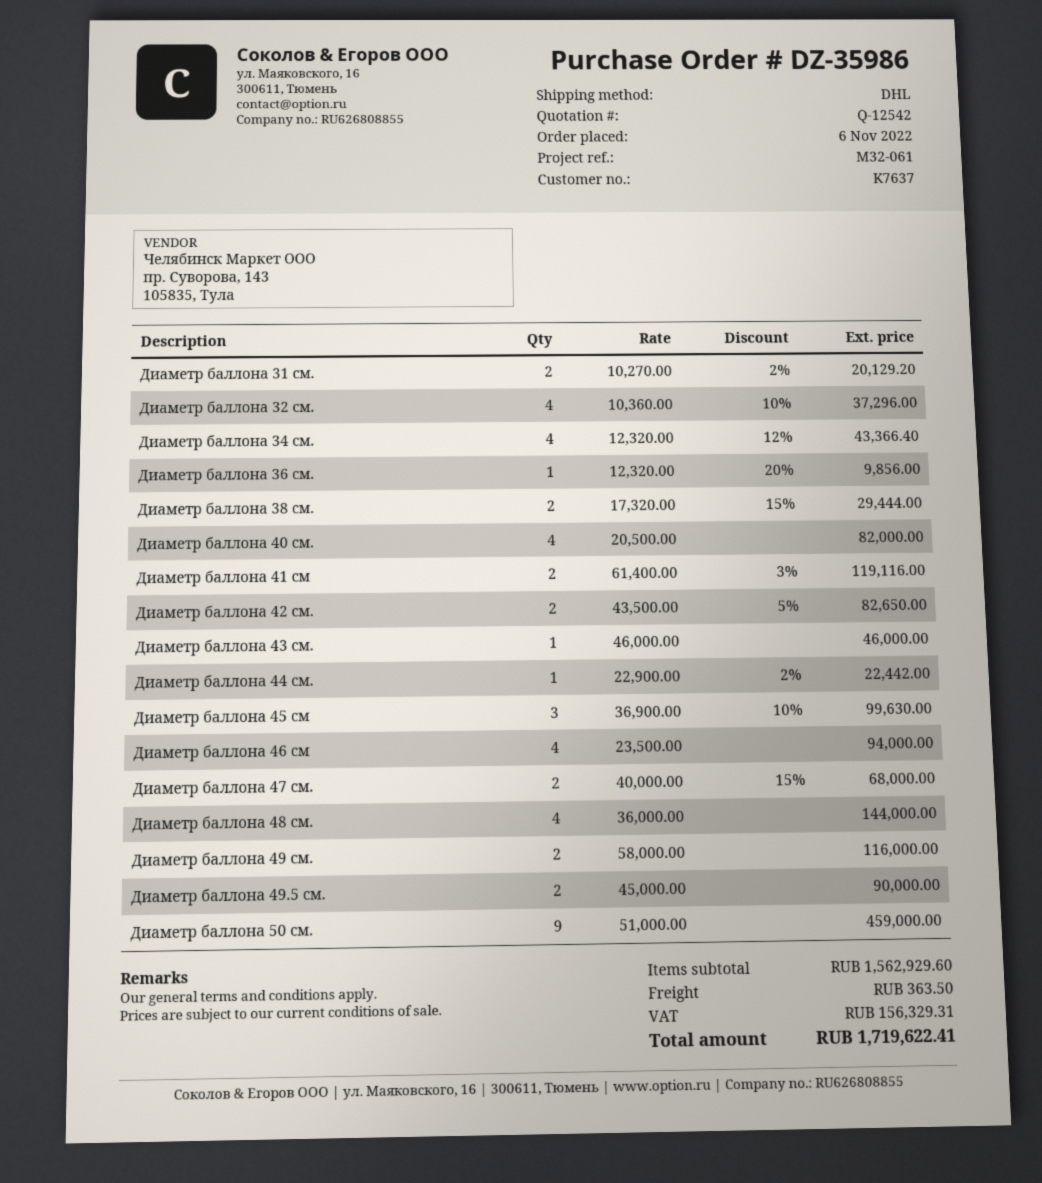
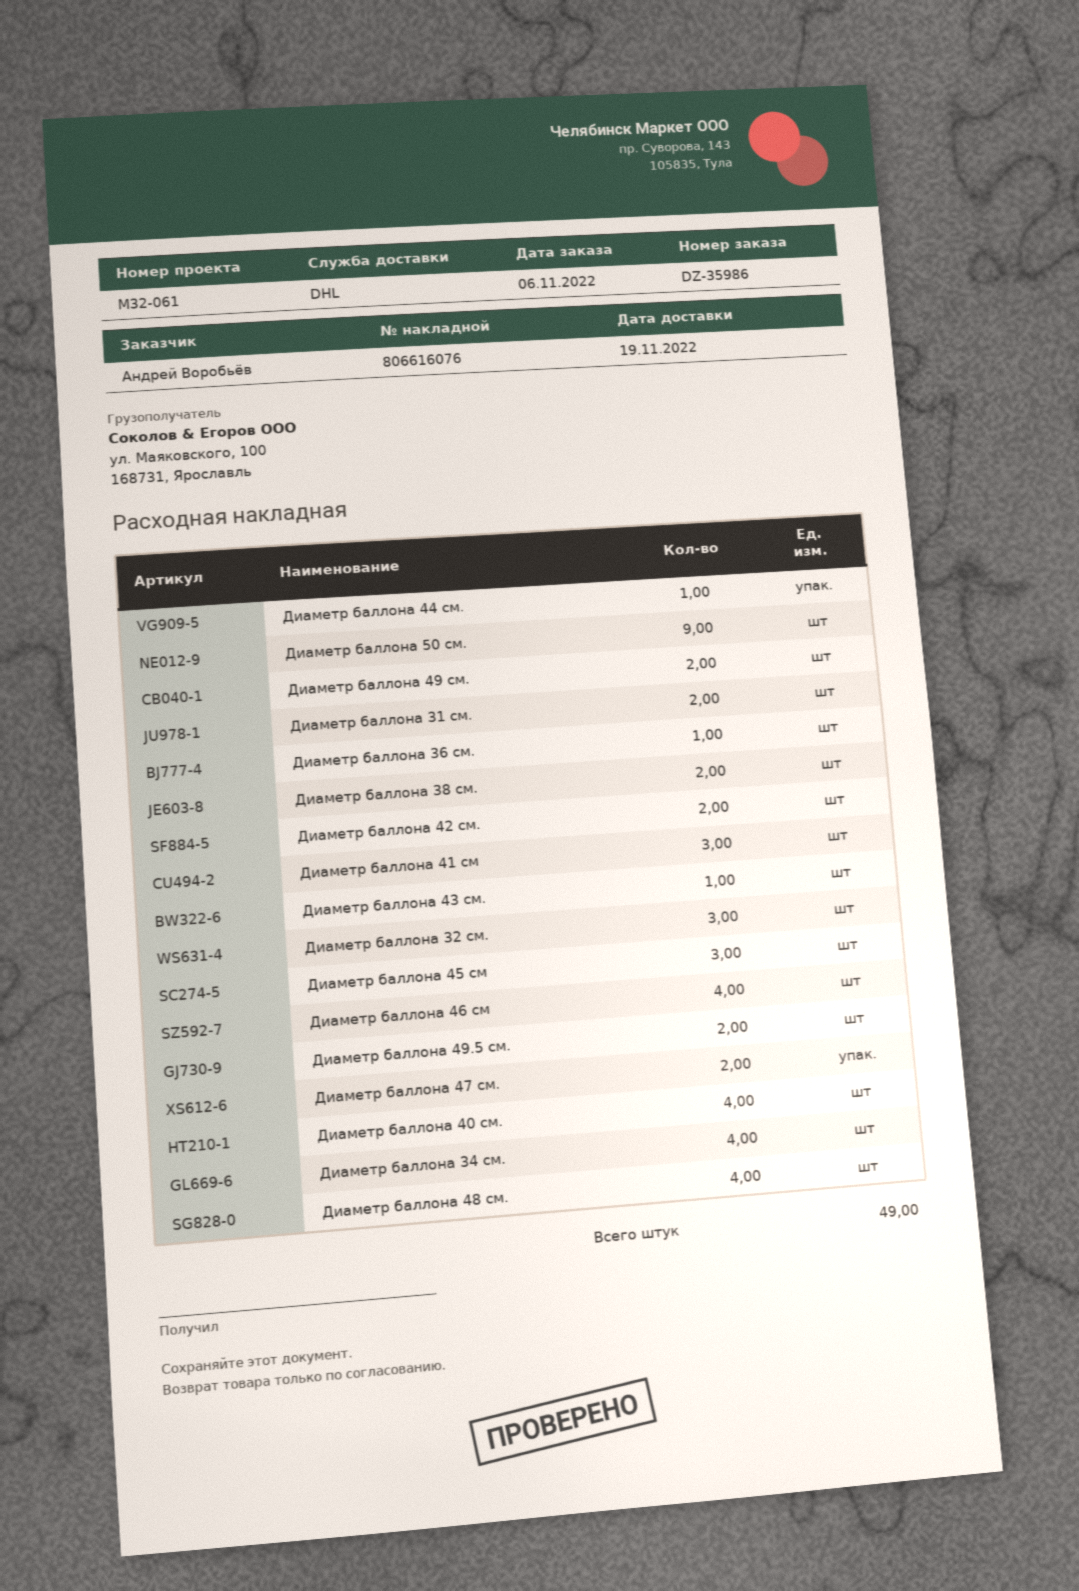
Диаметр баллона 32 см.: 4 -> 3
Диаметр баллона 41 см: 2 -> 3

